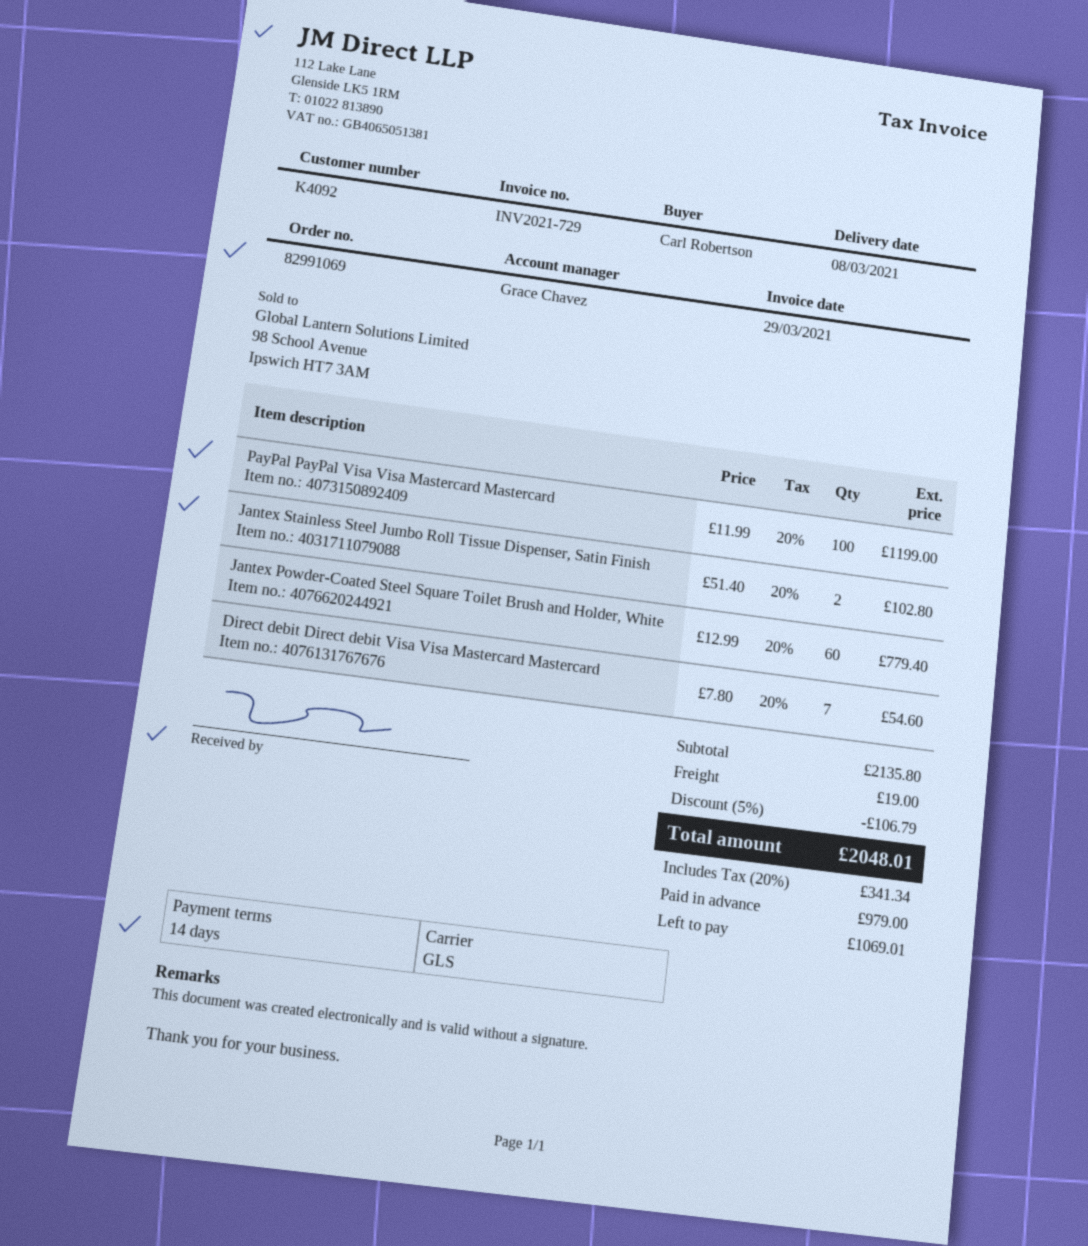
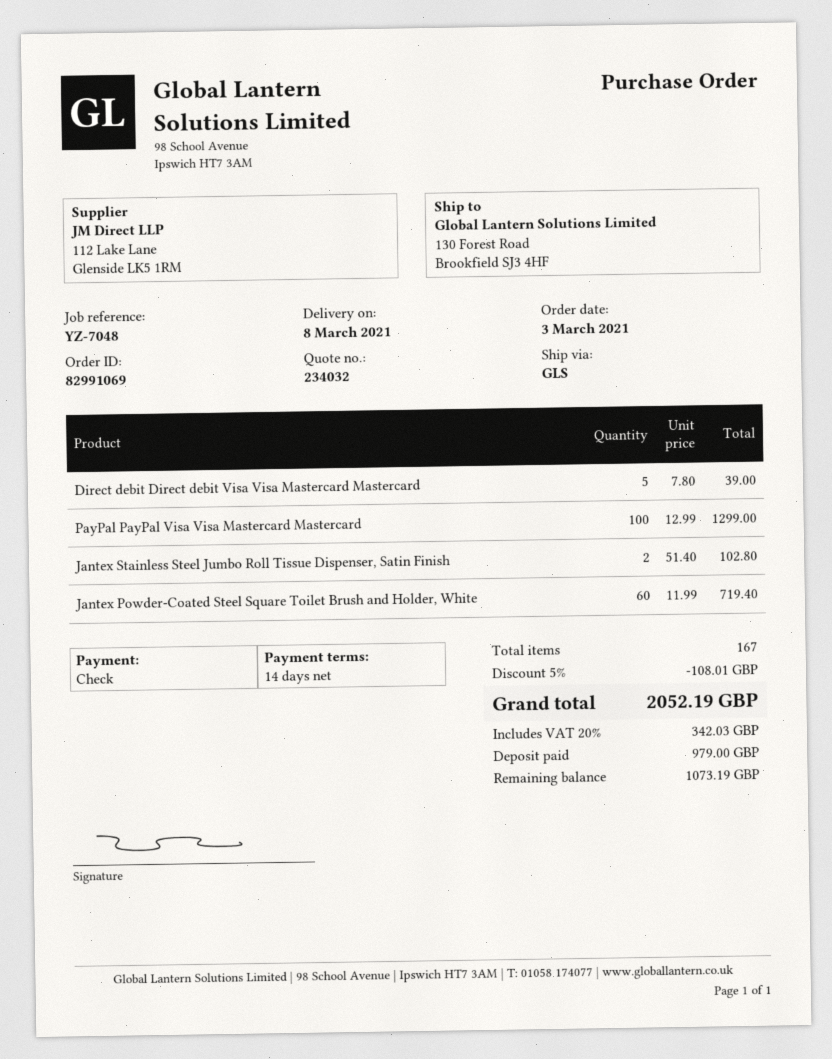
PayPal PayPal Visa Visa Mastercard Mastercard: 100 x 11.99 = 1199.00 -> 100 x 12.99 = 1299.00
Jantex Powder-Coated Steel Square Toilet Brush and Holder, White: 60 x 12.99 = 779.40 -> 60 x 11.99 = 719.40
Direct debit Direct debit Visa Visa Mastercard Mastercard: 7 x 7.80 = 54.60 -> 5 x 7.80 = 39.00
discount: 5% = 106.79 -> 5% = 108.01
shipping: 19.00 -> none
tax: 20% = 341.34 -> 20% = 342.03
total: 2048.01 -> 2052.19
balance: 1069.01 -> 1073.19

